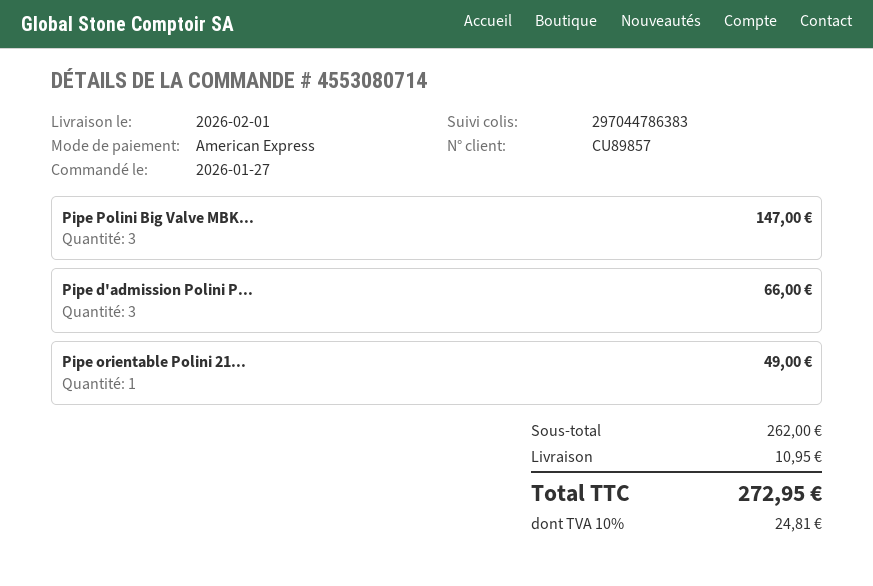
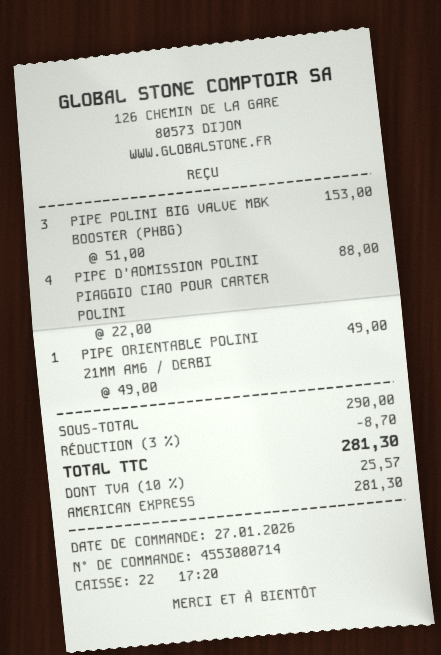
Pipe Polini Big Valve MBK...: 3 for 147.00 -> 3 for 153.00
Pipe d'admission Polini P...: 3 for 66.00 -> 4 for 88.00
subtotal: 262.00 -> 290.00
discount: none -> 3% = 8.70
shipping: 10.95 -> none
tax: 10% = 24.81 -> 10% = 25.57
total: 272.95 -> 281.30

